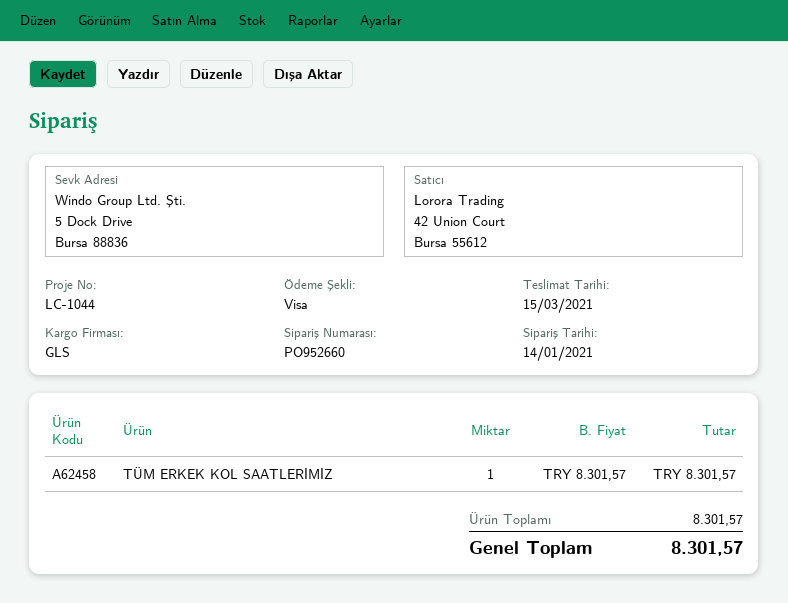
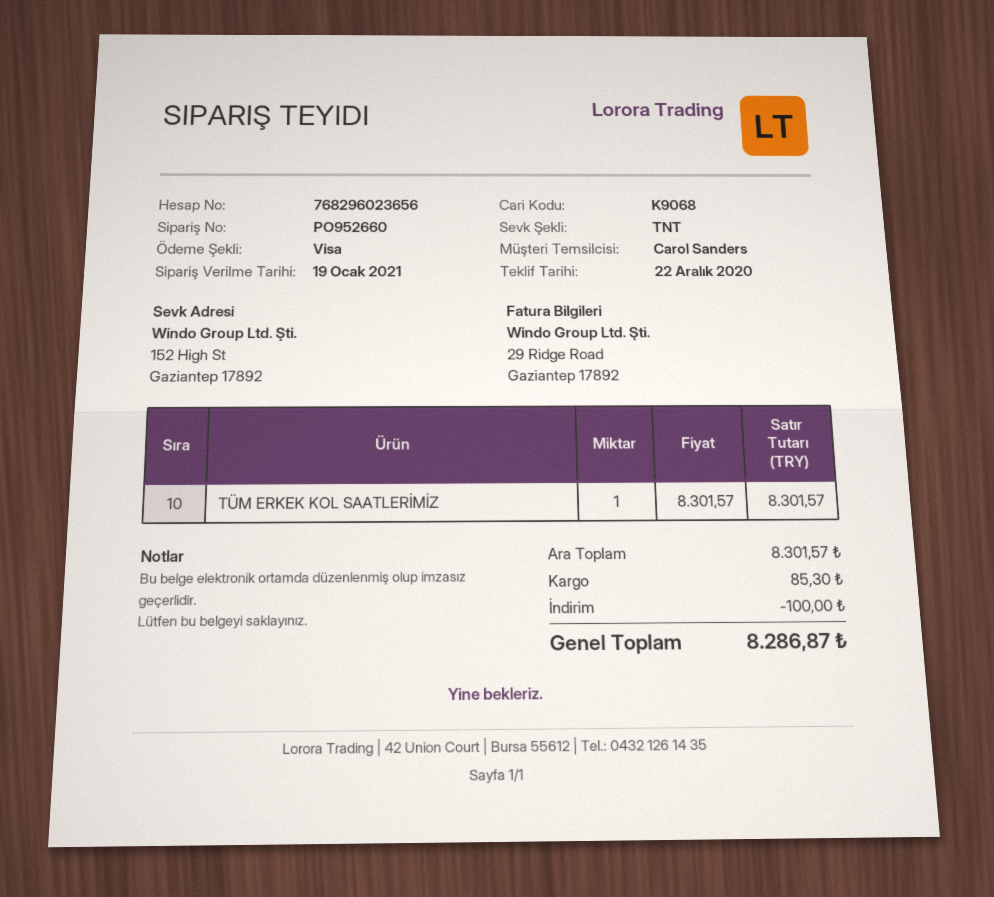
order date: 2021-01-14 -> 2021-01-19
shipping method: GLS -> TNT
ship to: 5 Dock Drive, Bursa 88836 -> 152 High St, Gaziantep 17892
discount: none -> 100.00
shipping: none -> 85.30
total: 8301.57 -> 8286.87

